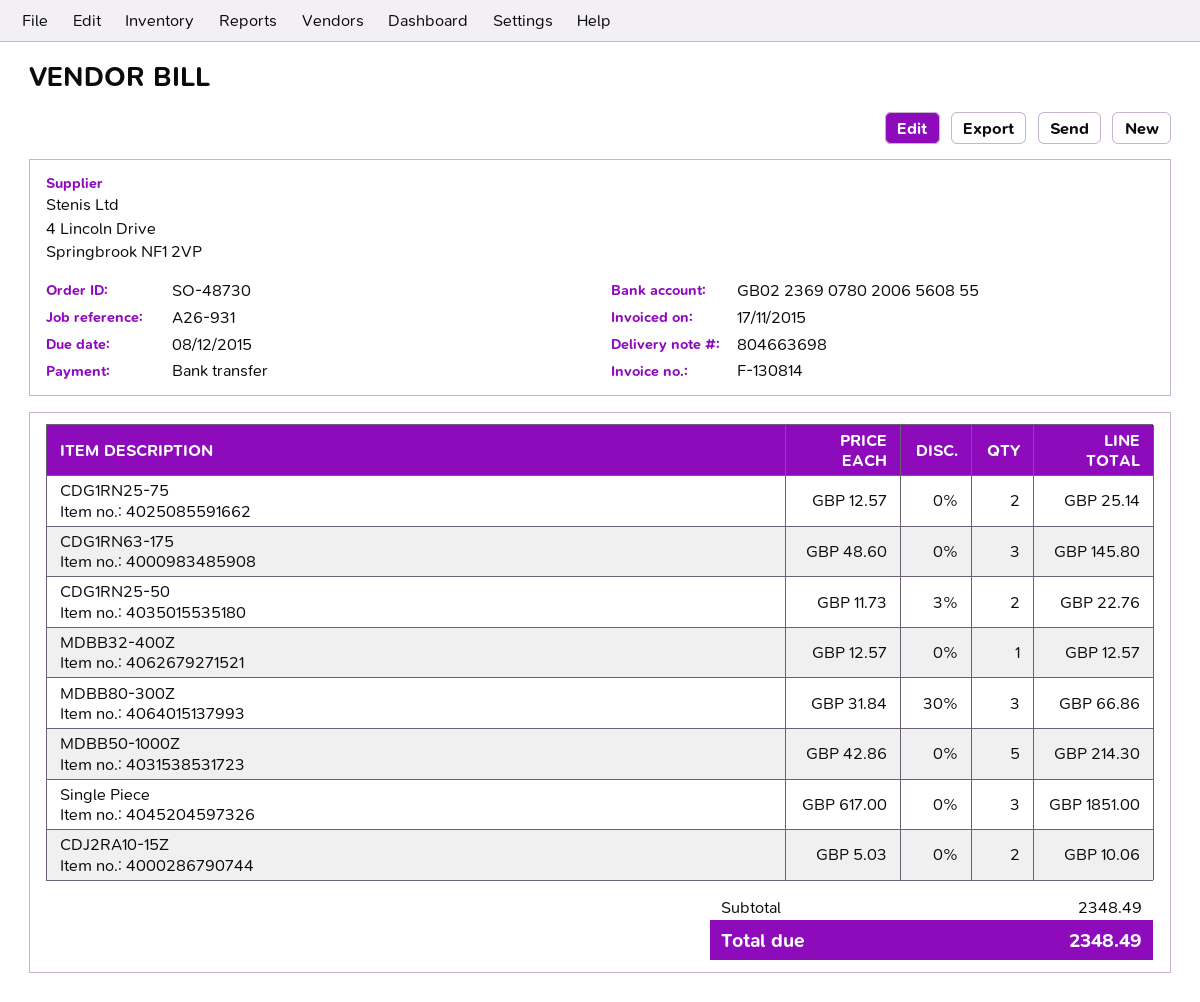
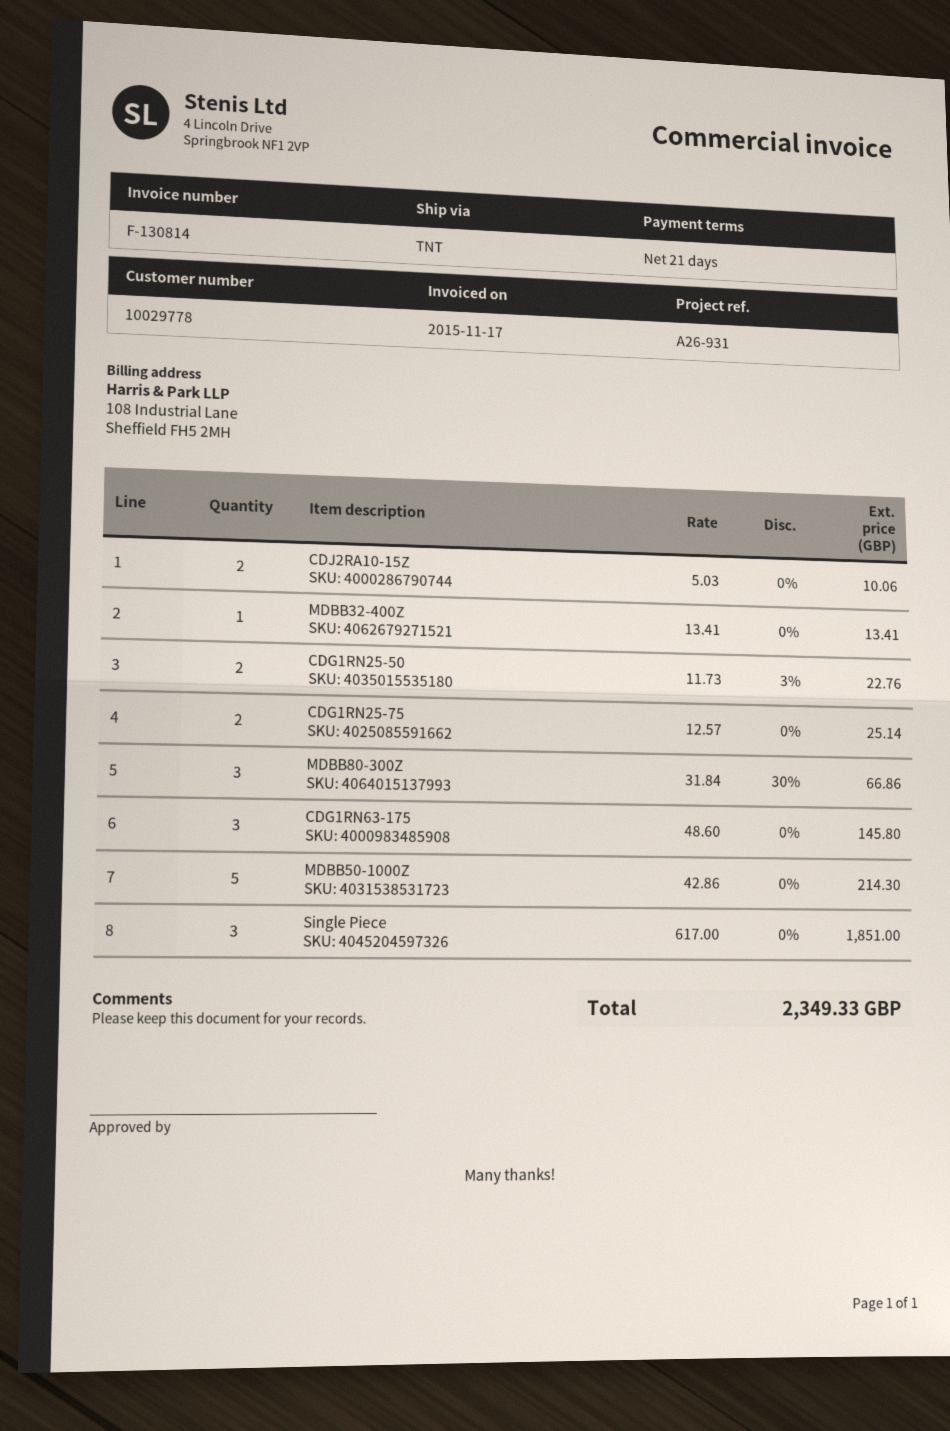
MDBB32-400Z: 1 x 12.57 = 12.57 -> 1 x 13.41 = 13.41
total: 2348.49 -> 2349.33

